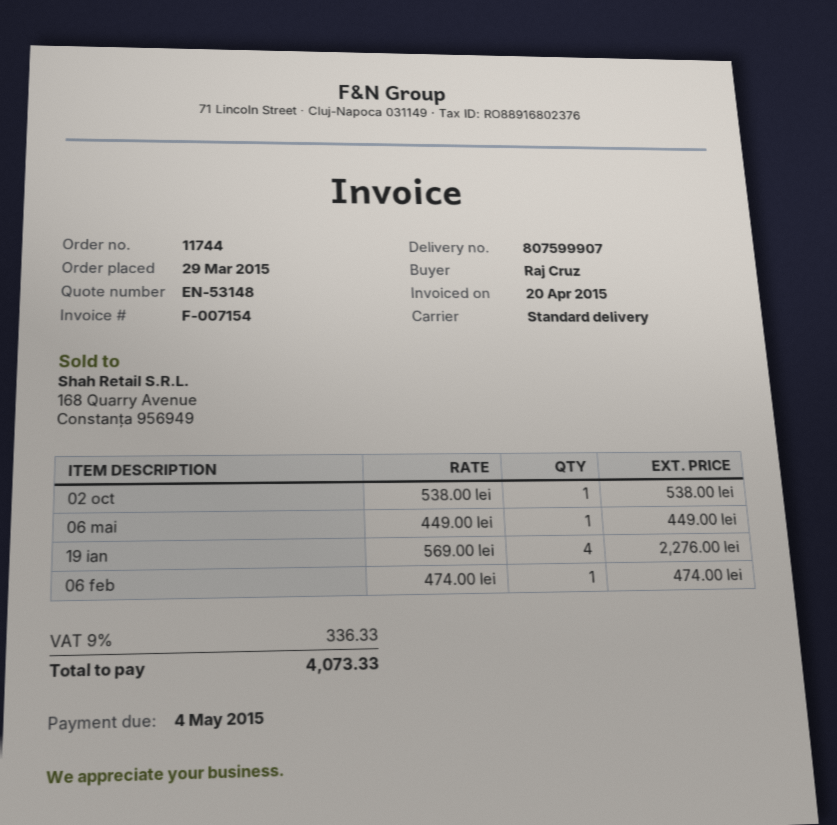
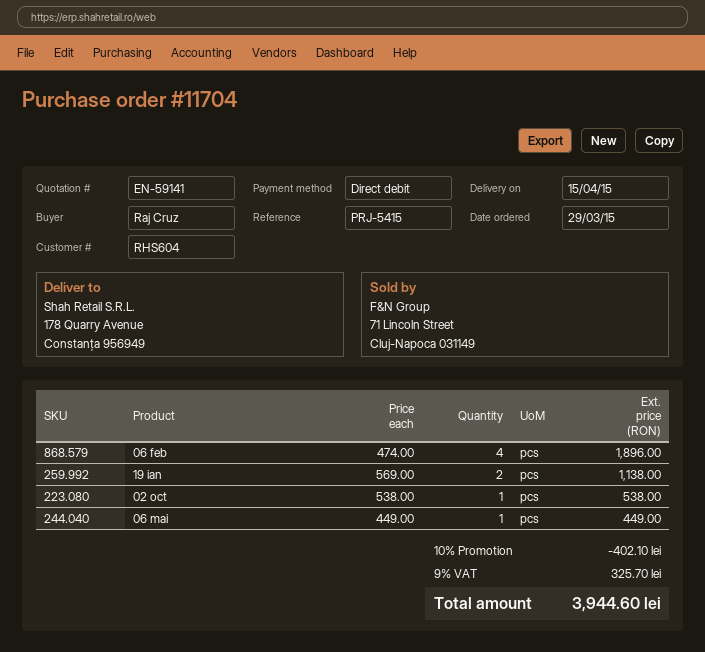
quote number: EN-53148 -> EN-59141
order number: 11744 -> 11704
19 ian: 4 x 569.00 = 2276.00 -> 2 x 569.00 = 1138.00
06 feb: 1 x 474.00 = 474.00 -> 4 x 474.00 = 1896.00
discount: none -> 10% = 402.10
tax: 9% = 336.33 -> 9% = 325.70
total: 4073.33 -> 3944.60

